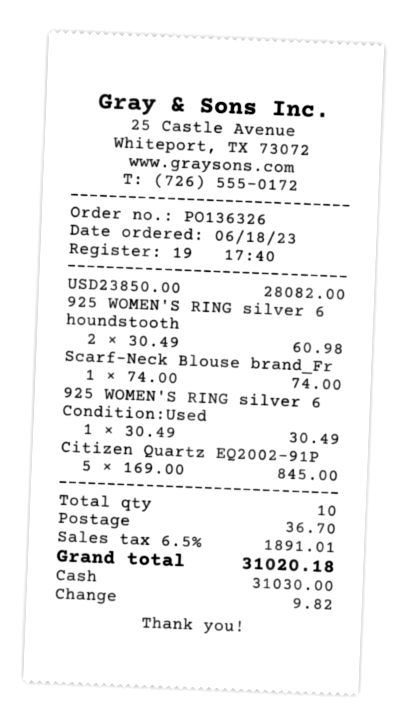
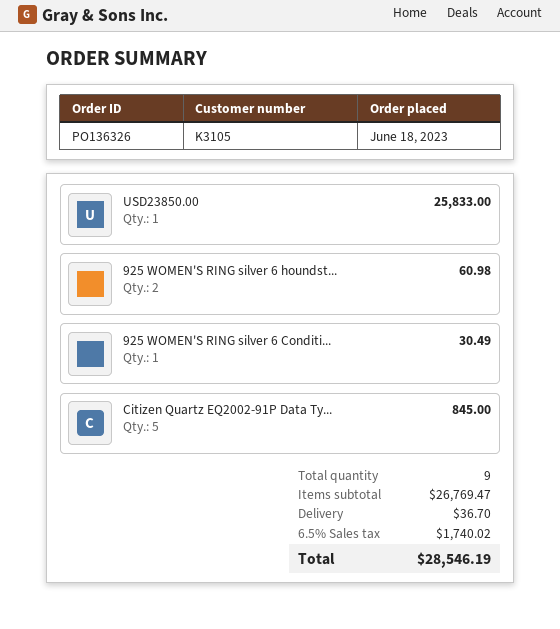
USD23850.00: 1 for 28082.00 -> 1 for 25833.00
Scarf-Neck Blouse brand_Fr: 1 for 74.00 -> none
total quantity: 10 -> 9
tax: 6.5% = 1891.01 -> 6.5% = 1740.02
total: 31020.18 -> 28546.19

